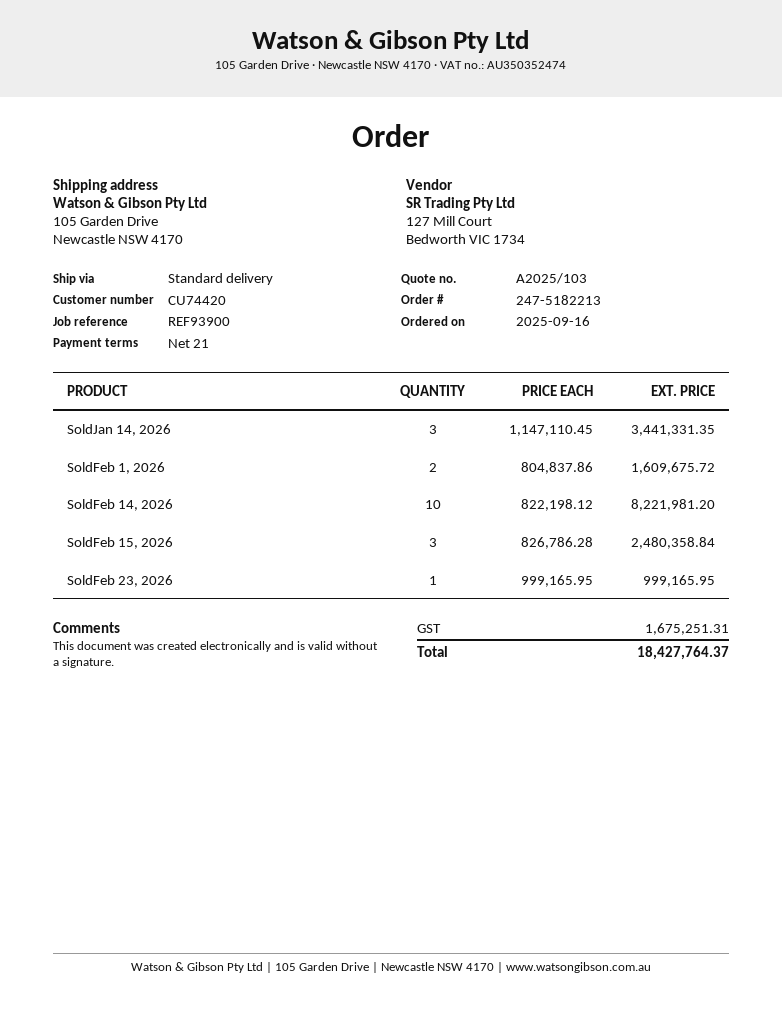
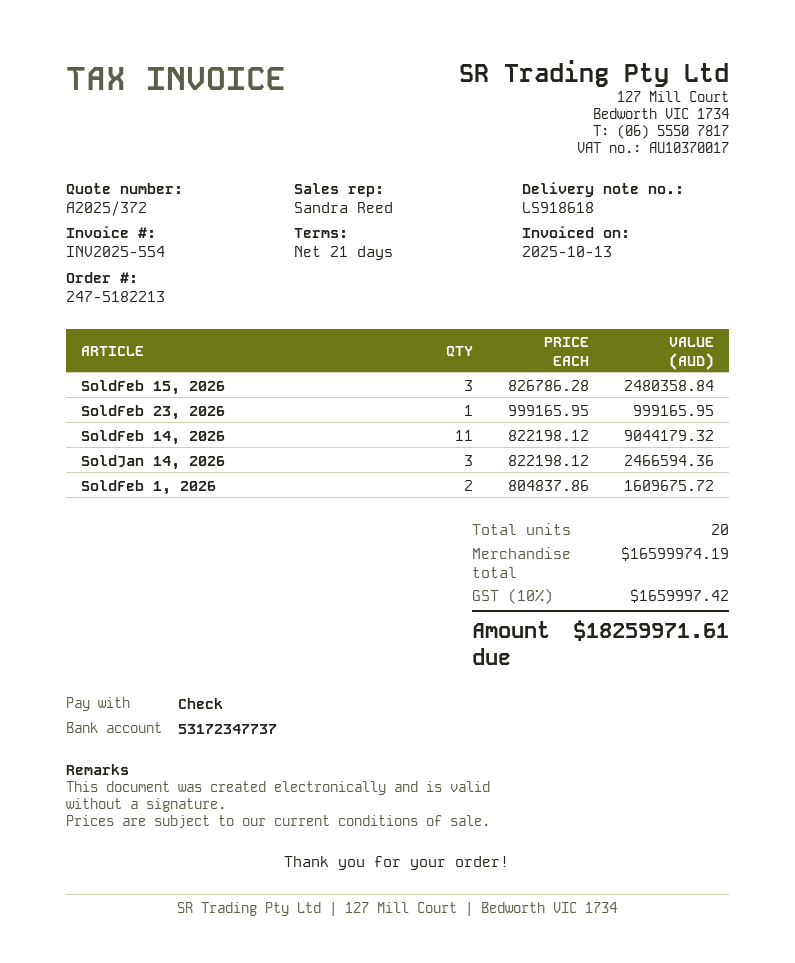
quote number: A2025/103 -> A2025/372
SoldJan 14, 2026: 3 x 1147110.45 = 3441331.35 -> 3 x 822198.12 = 2466594.36
SoldFeb 14, 2026: 10 x 822198.12 = 8221981.20 -> 11 x 822198.12 = 9044179.32
tax: 1675251.31 -> 1659997.42
total: 18427764.37 -> 18259971.61

